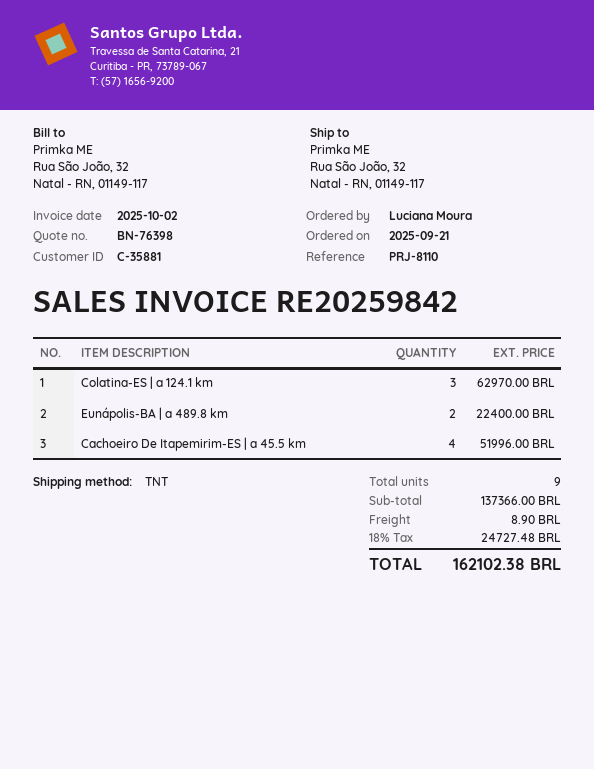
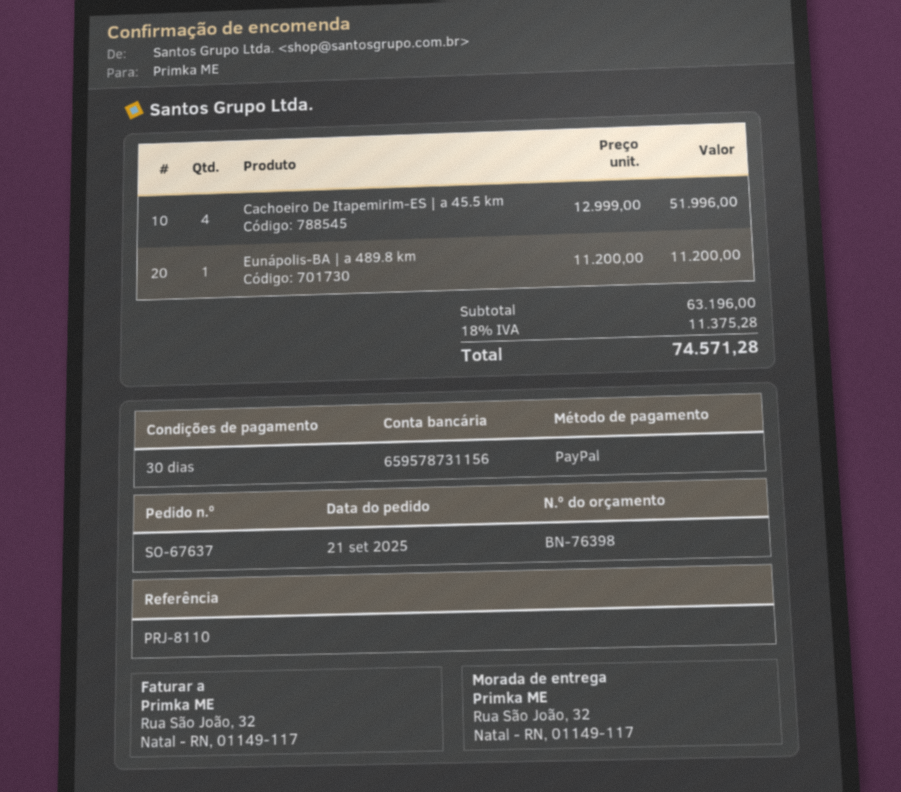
Colatina-ES | a 124.1 km: 3 for 62970.00 -> none
Eunápolis-BA | a 489.8 km: 2 for 22400.00 -> 1 for 11200.00
subtotal: 137366.00 -> 63196.00
shipping: 8.90 -> none
tax: 18% = 24727.48 -> 18% = 11375.28
total: 162102.38 -> 74571.28

